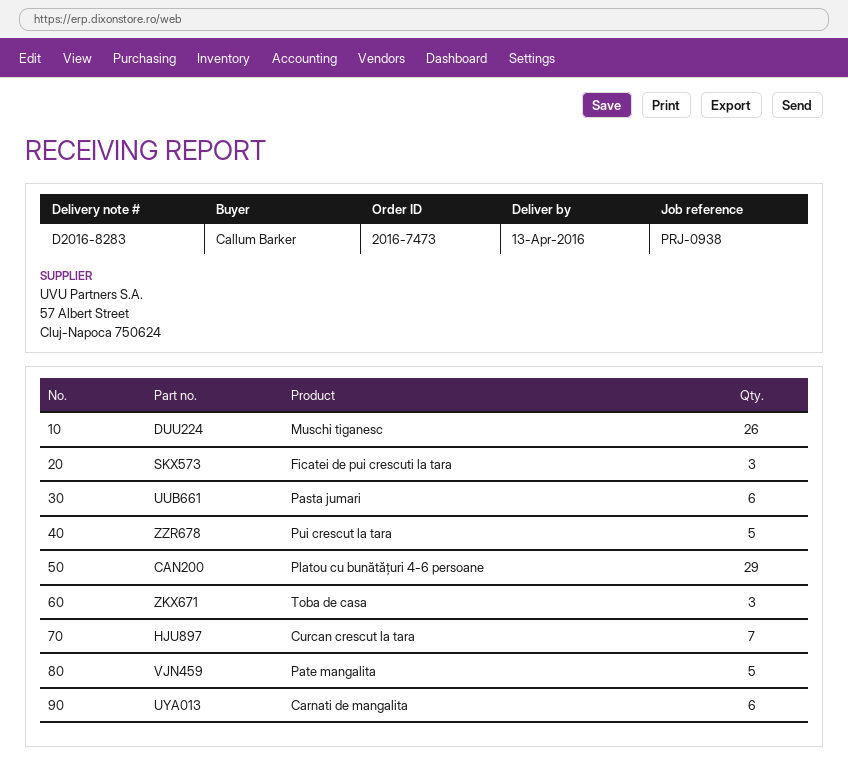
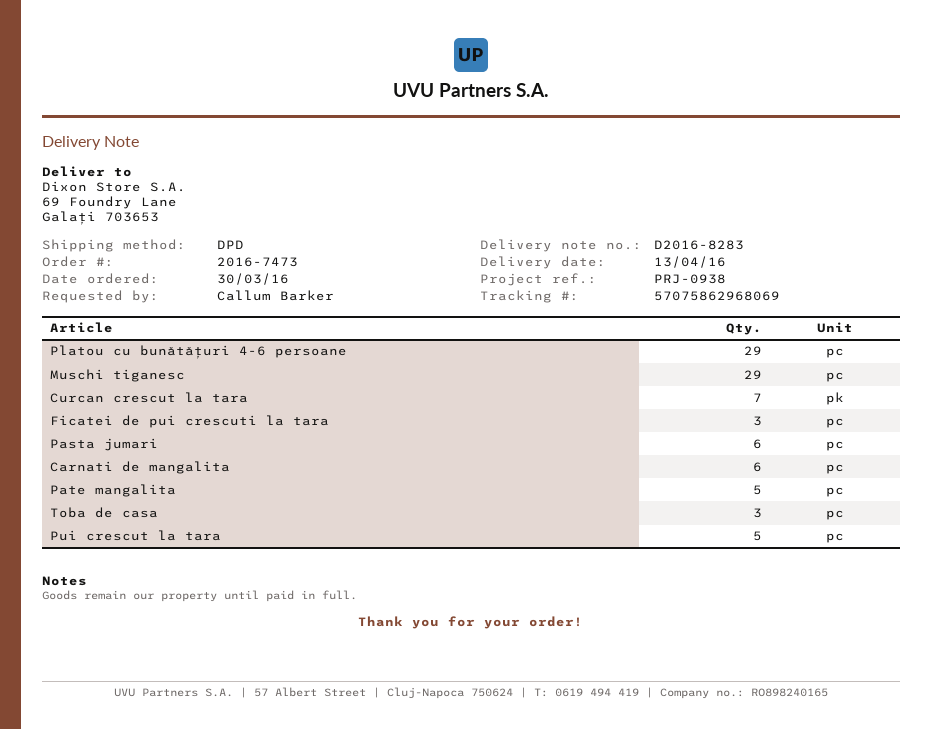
Muschi tiganesc: 26 -> 29

